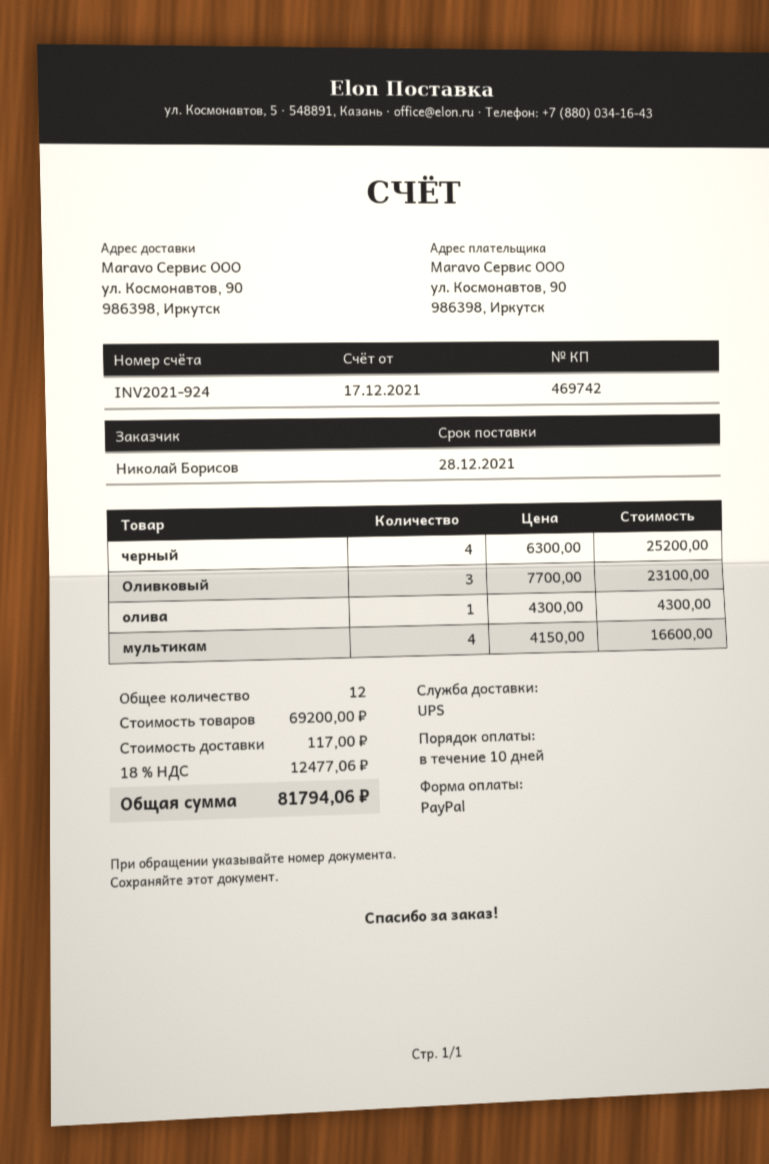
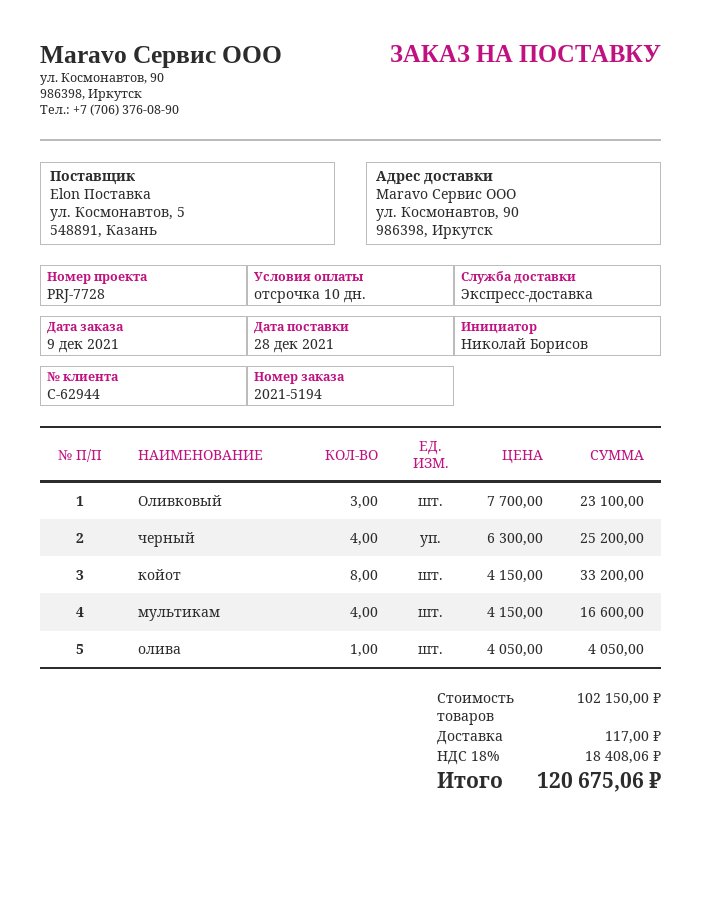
shipping method: UPS -> express
олива: 1 x 4300.00 = 4300.00 -> 1 x 4050.00 = 4050.00
койот: none -> 8 x 4150.00 = 33200.00
subtotal: 69200.00 -> 102150.00
tax: 18% = 12477.06 -> 18% = 18408.06
total: 81794.06 -> 120675.06

